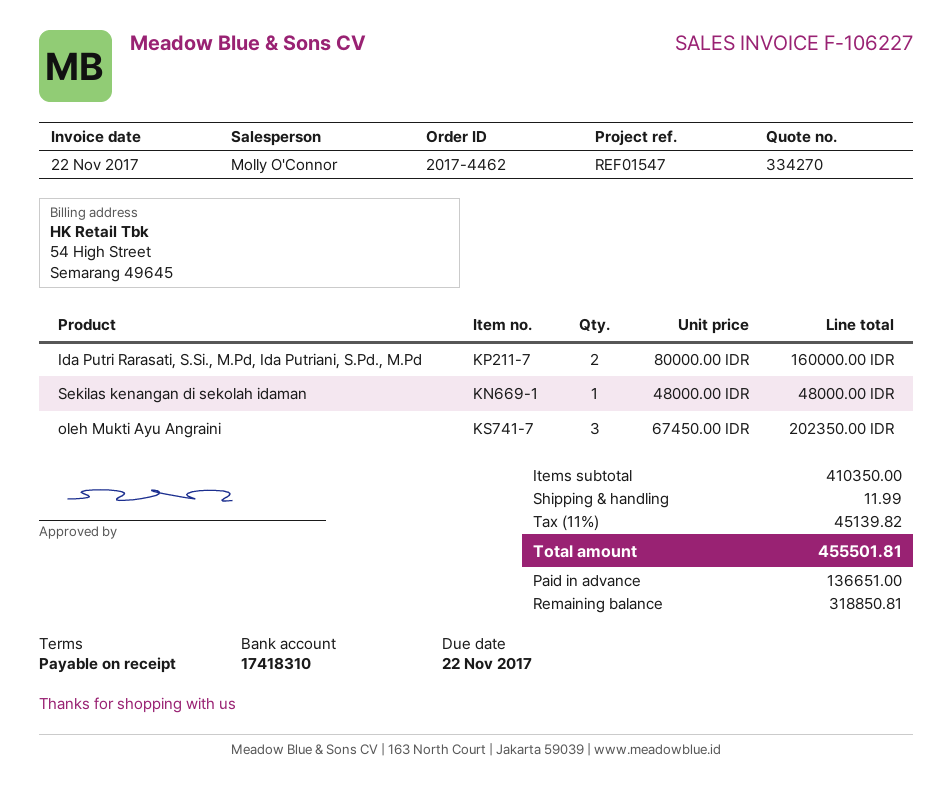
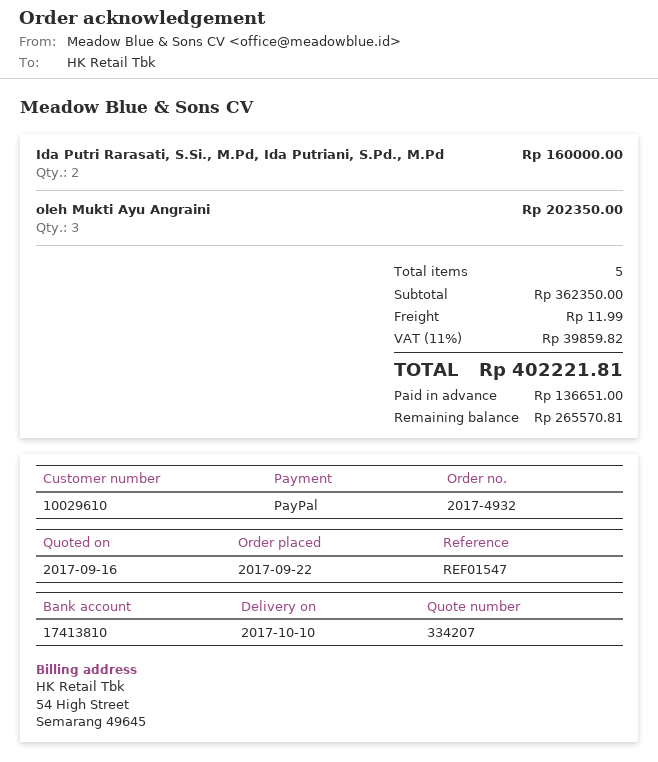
quote number: 334270 -> 334207
order number: 2017-4462 -> 2017-4932
bank account: 17418310 -> 17413810
Sekilas kenangan di sekolah idaman: 1 for 48000.00 -> none
subtotal: 410350.00 -> 362350.00
tax: 11% = 45139.82 -> 11% = 39859.82
total: 455501.81 -> 402221.81
balance: 318850.81 -> 265570.81

